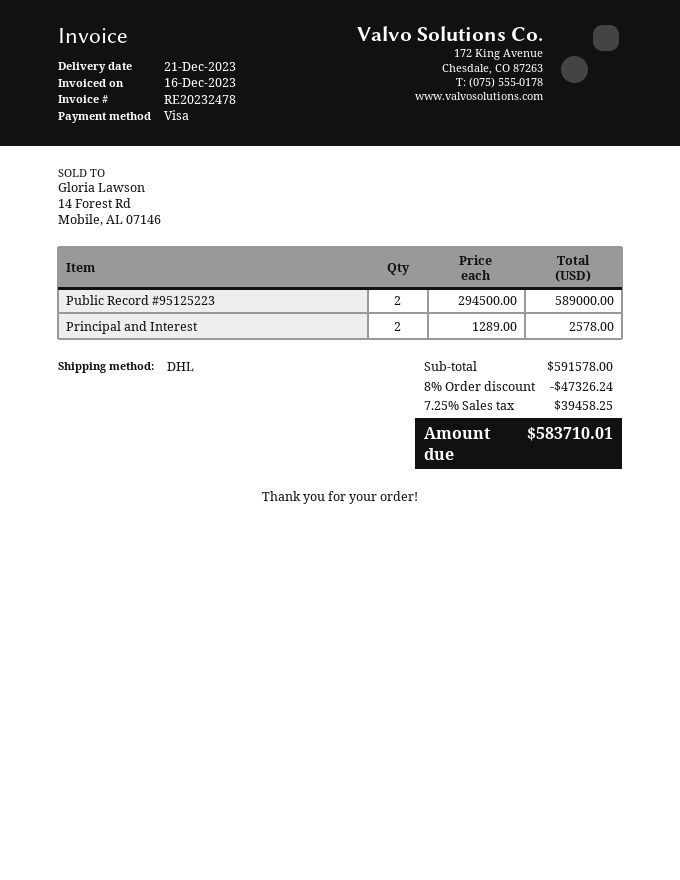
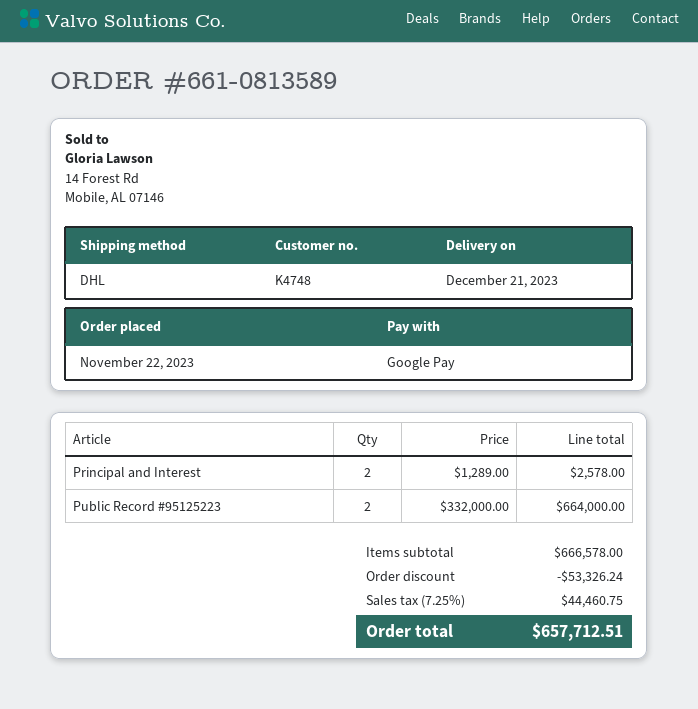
payment method: Visa -> Google Pay
Public Record #95125223: 2 x 294500.00 = 589000.00 -> 2 x 332000.00 = 664000.00
subtotal: 591578.00 -> 666578.00
discount: 47326.24 -> 53326.24
tax: 7.25% = 39458.25 -> 7.25% = 44460.75
total: 583710.01 -> 657712.51

